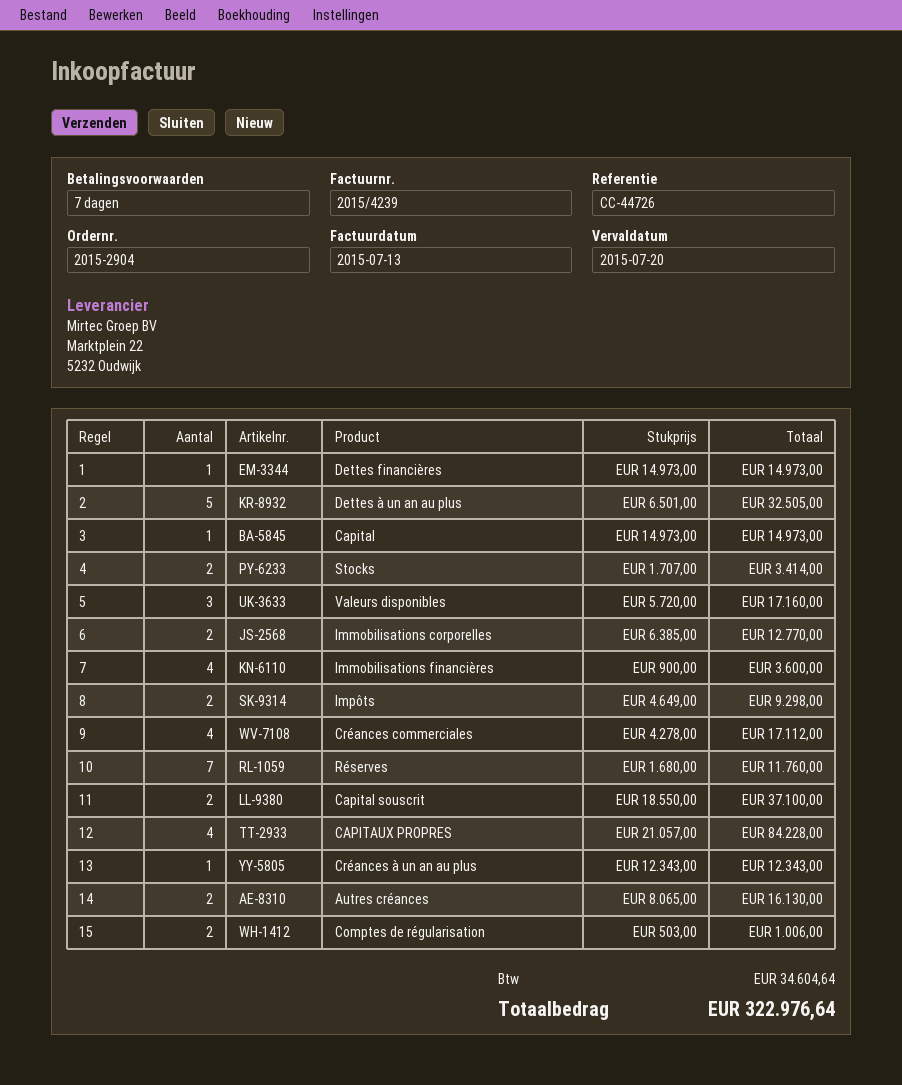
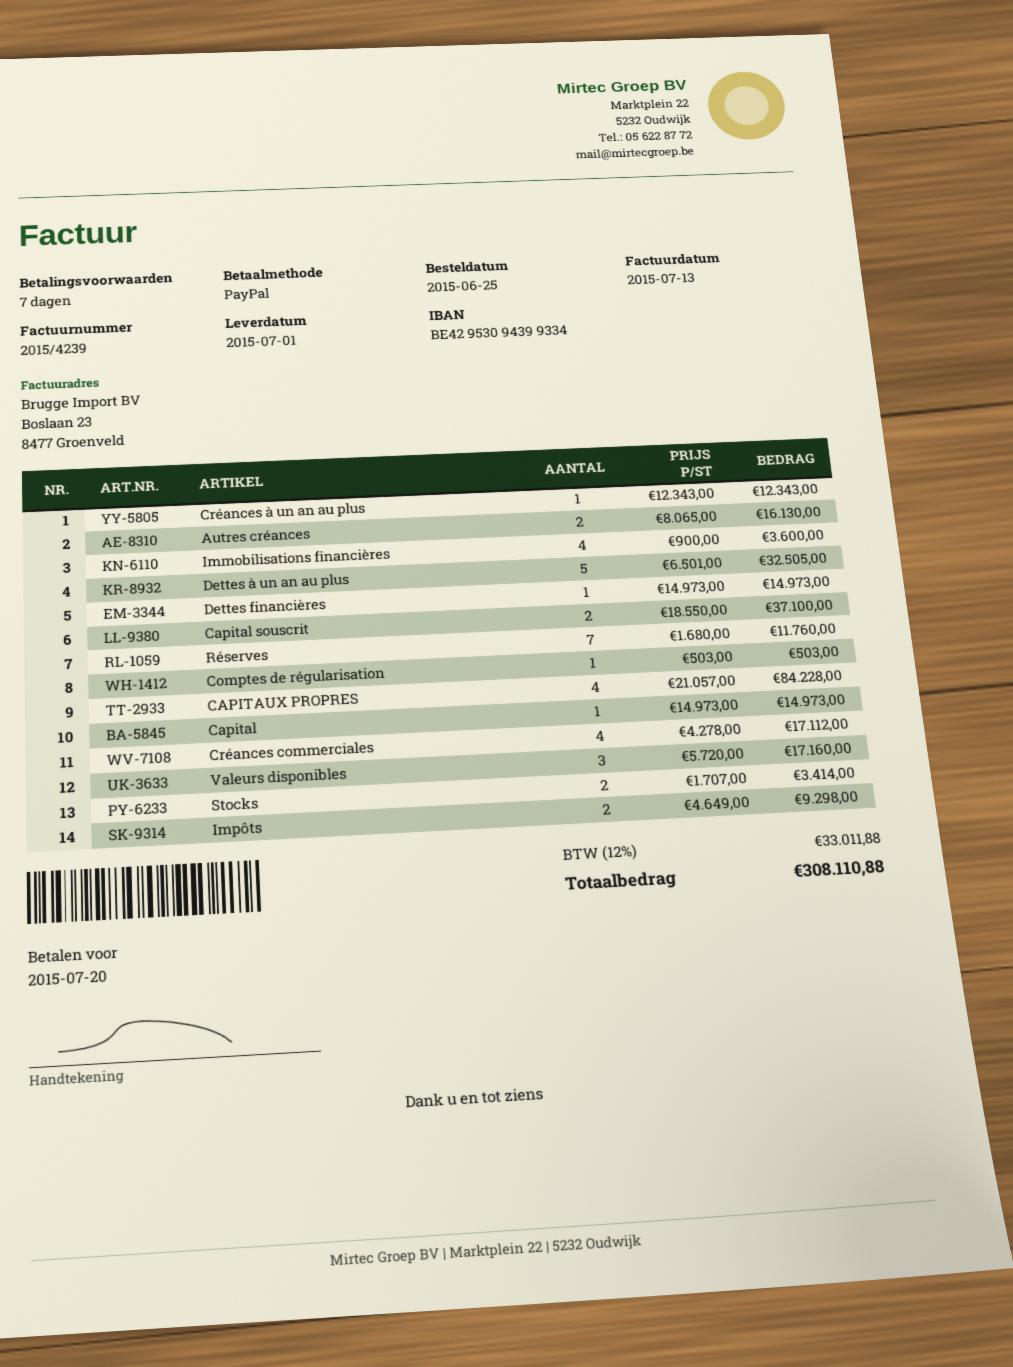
Immobilisations corporelles: 2 x 6385.00 = 12770.00 -> none
Comptes de régularisation: 2 x 503.00 = 1006.00 -> 1 x 503.00 = 503.00
tax: 34604.64 -> 33011.88
total: 322976.64 -> 308110.88

